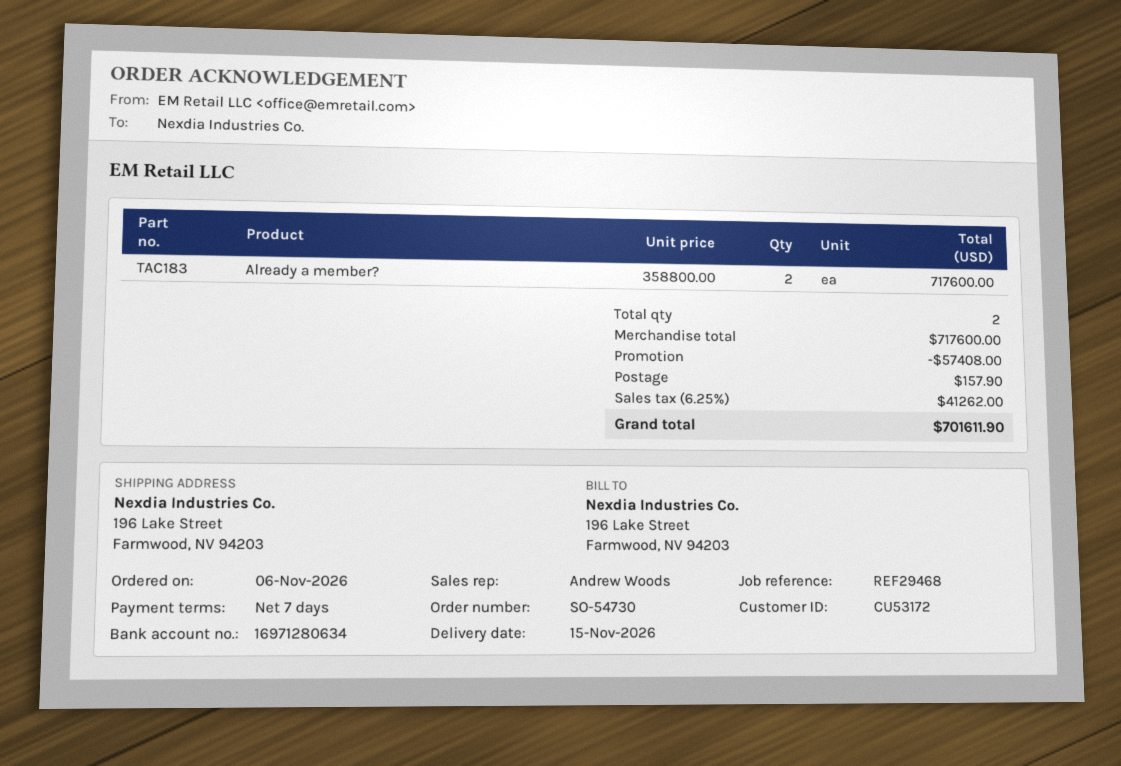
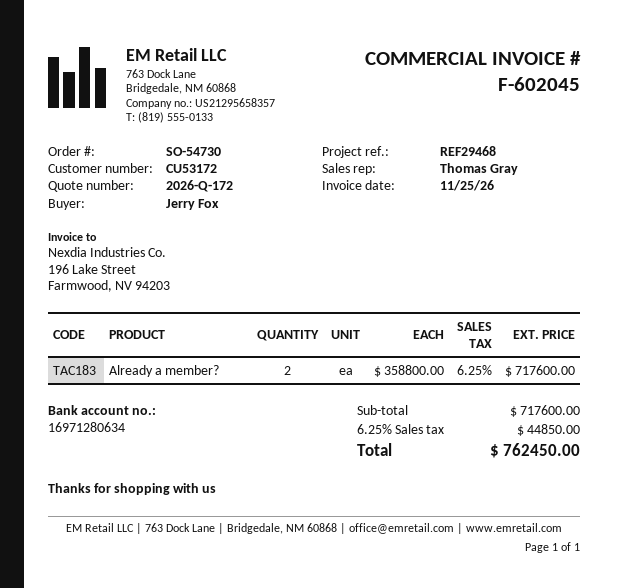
sales rep: Andrew Woods -> Thomas Gray
discount: 57408.00 -> none
shipping: 157.90 -> none
tax: 6.25% = 41262.00 -> 6.25% = 44850.00
total: 701611.90 -> 762450.00

